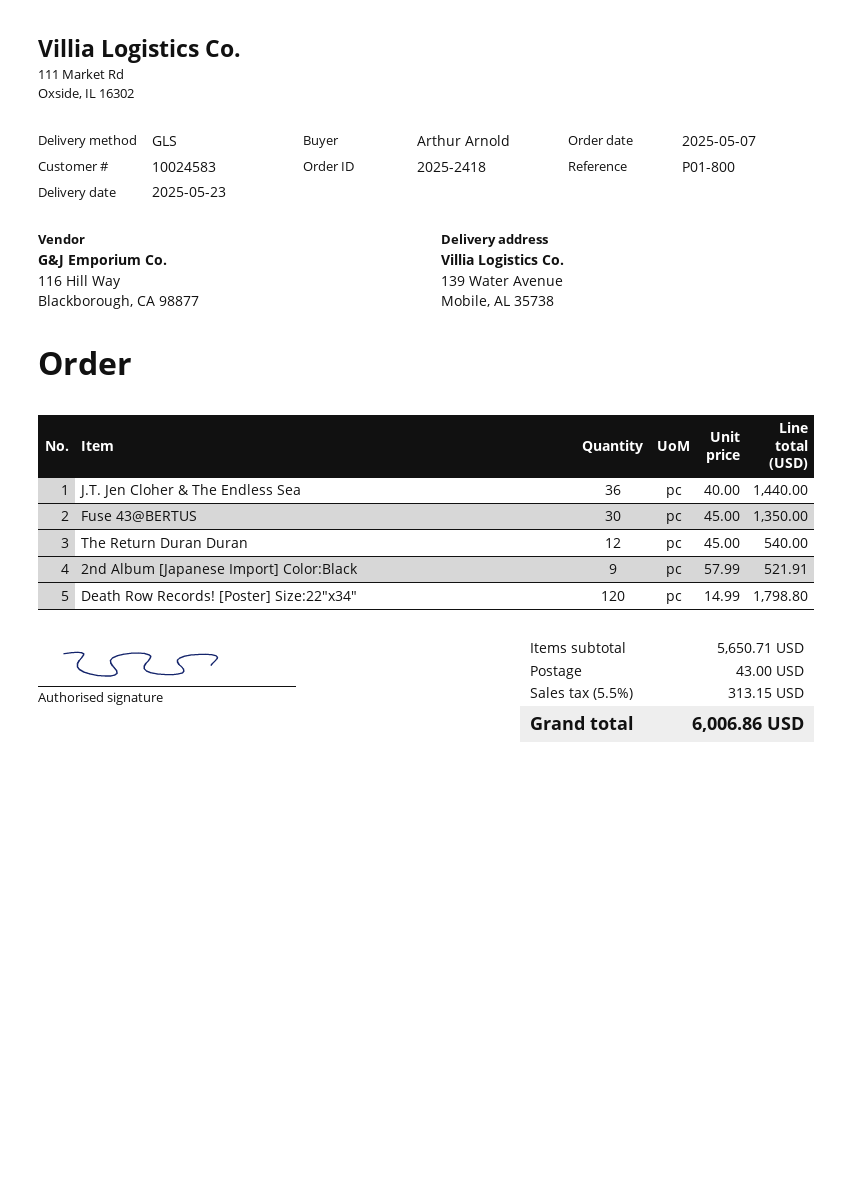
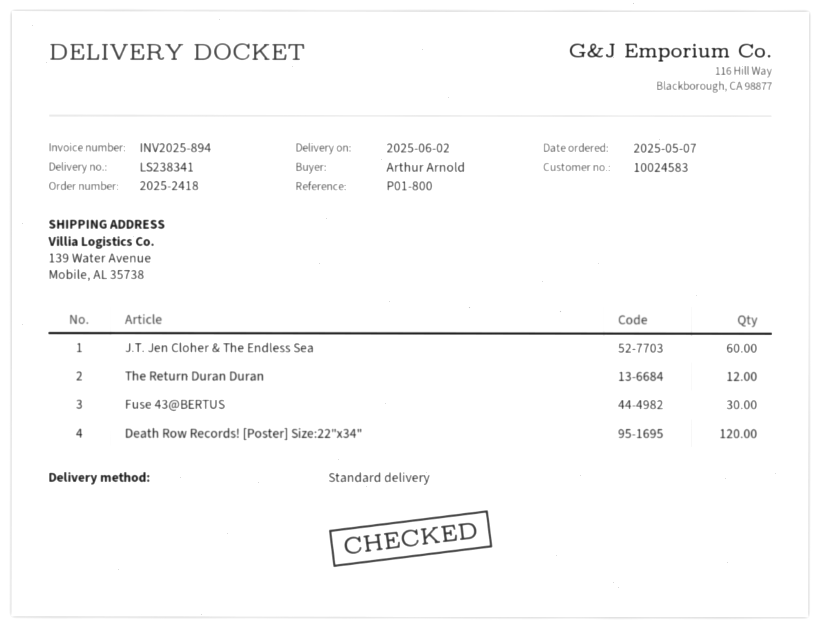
delivery date: 2025-05-23 -> 2025-06-02
shipping method: GLS -> standard
J.T. Jen Cloher & The Endless Sea: 36 -> 60
2nd Album [Japanese Import] Color:Black: 9 -> none

